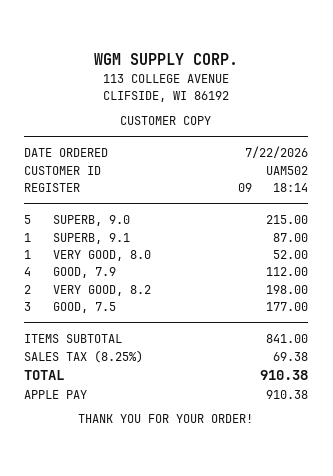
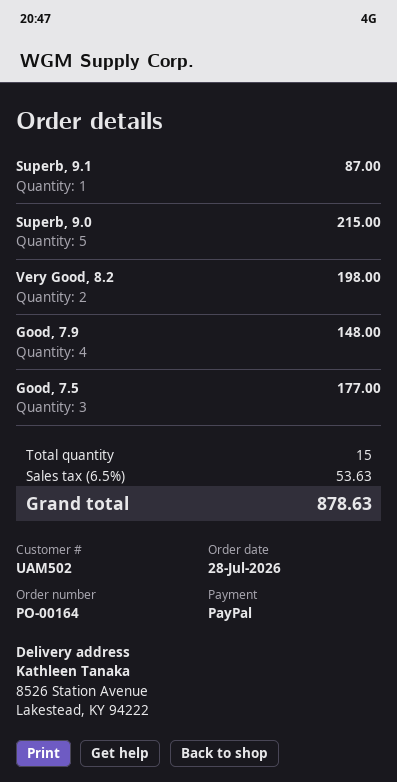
order date: 2026-07-22 -> 2026-07-28
payment method: Apple Pay -> PayPal
VERY GOOD, 8.0: 1 for 52.00 -> none
GOOD, 7.9: 4 for 112.00 -> 4 for 148.00
tax: 8.25% = 69.38 -> 6.5% = 53.63
total: 910.38 -> 878.63

